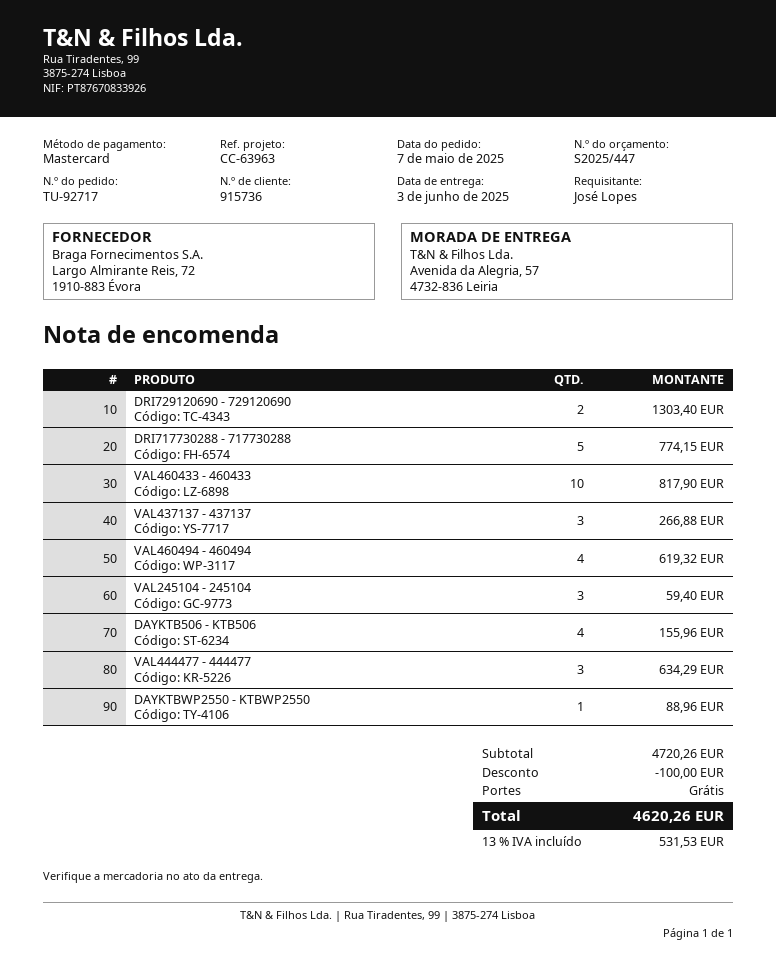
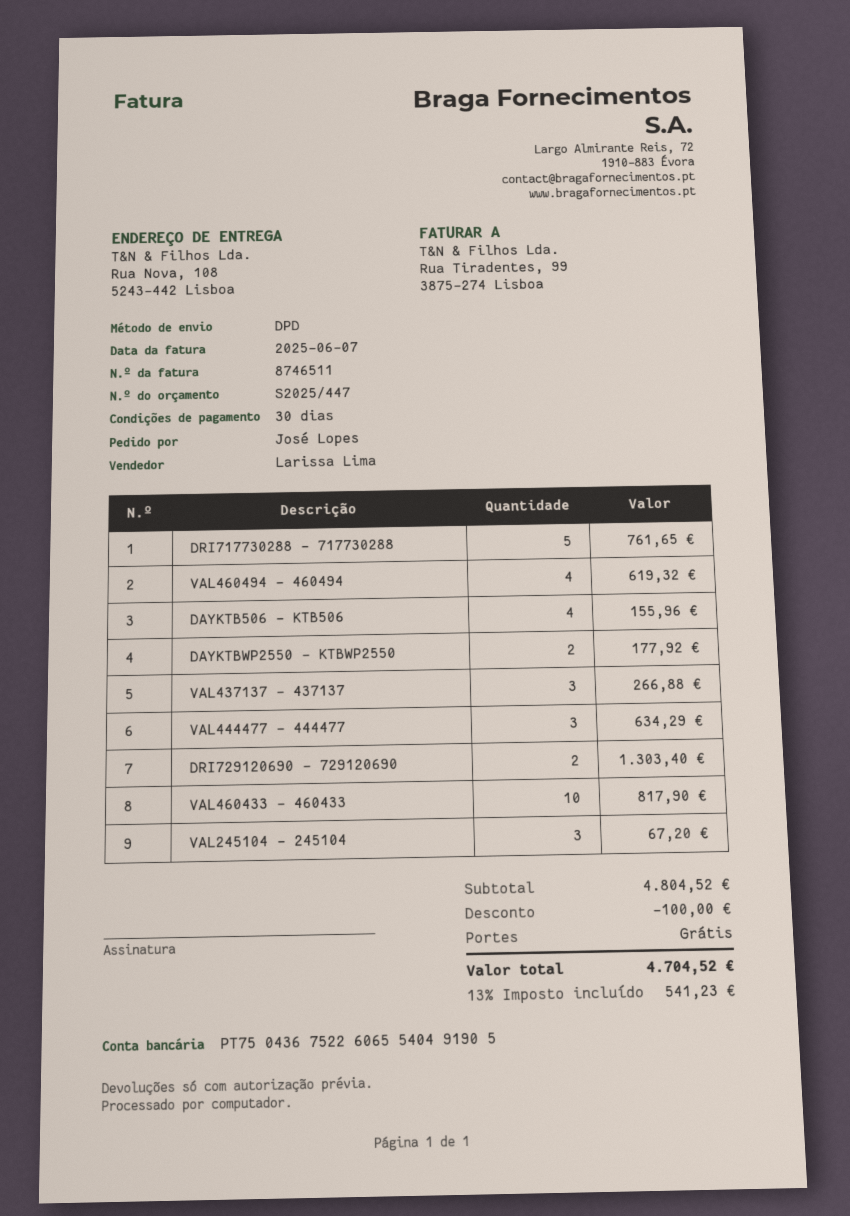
ship to: Avenida da Alegria, 57, 4732-836 Leiria -> Rua Nova, 108, 5243-442 Lisboa
DRI717730288 - 717730288: 5 for 774.15 -> 5 for 761.65
VAL245104 - 245104: 3 for 59.40 -> 3 for 67.20
DAYKTBWP2550 - KTBWP2550: 1 for 88.96 -> 2 for 177.92
subtotal: 4720.26 -> 4804.52
tax: 13% = 531.53 -> 13% = 541.23
total: 4620.26 -> 4704.52

